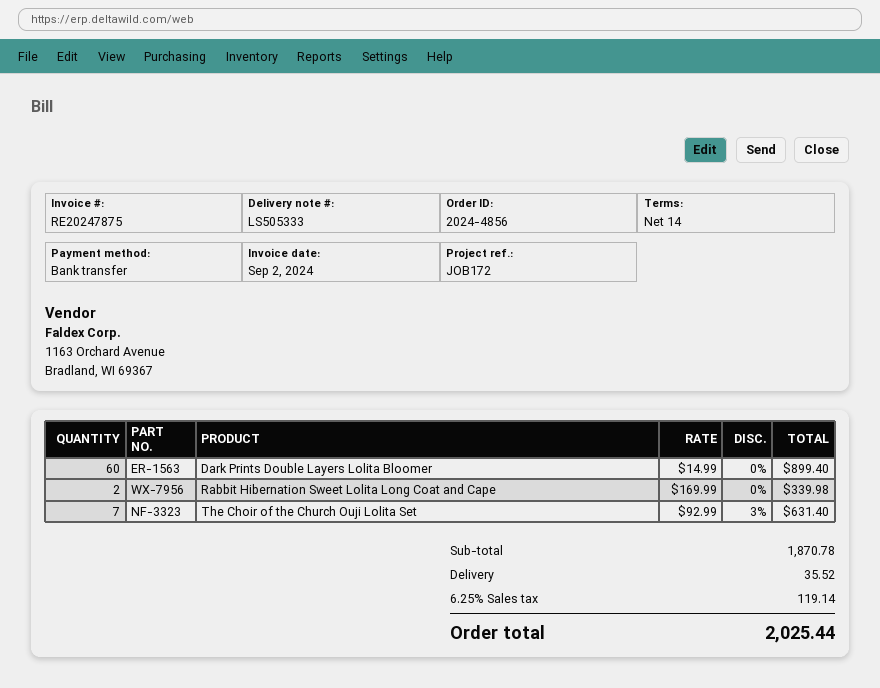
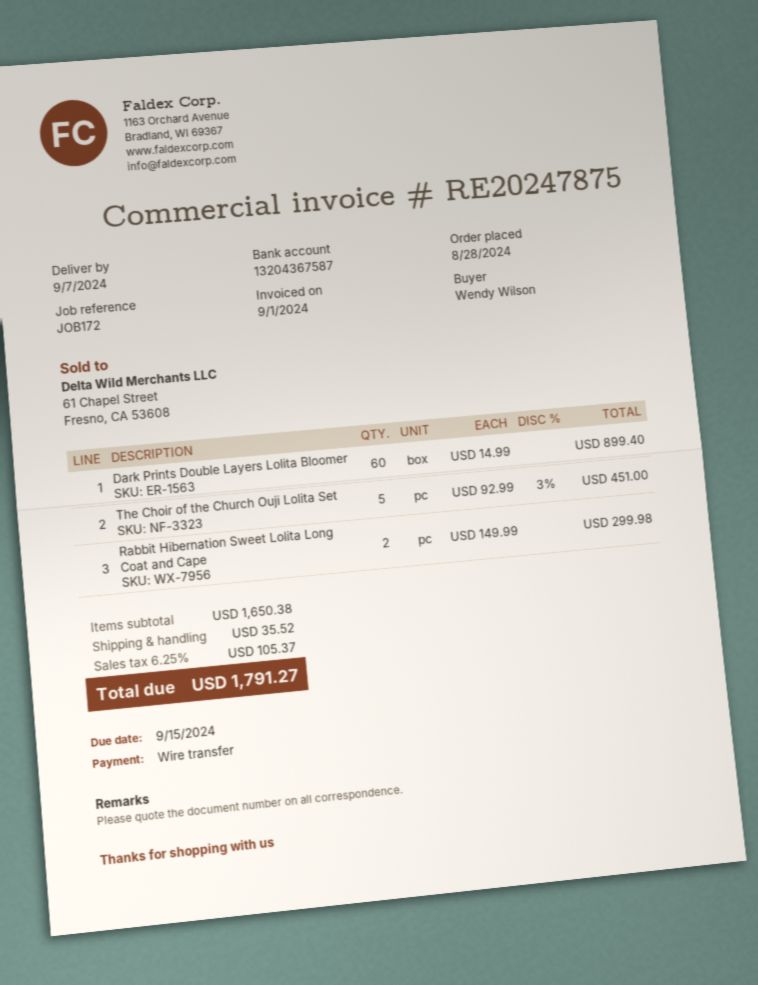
invoice date: 2024-09-02 -> 2024-09-01
Rabbit Hibernation Sweet Lolita Long Coat and Cape: 2 x 169.99 = 339.98 -> 2 x 149.99 = 299.98
The Choir of the Church Ouji Lolita Set: 7 x 92.99 - 3% = 631.40 -> 5 x 92.99 - 3% = 451.00
subtotal: 1870.78 -> 1650.38
tax: 6.25% = 119.14 -> 6.25% = 105.37
total: 2025.44 -> 1791.27

